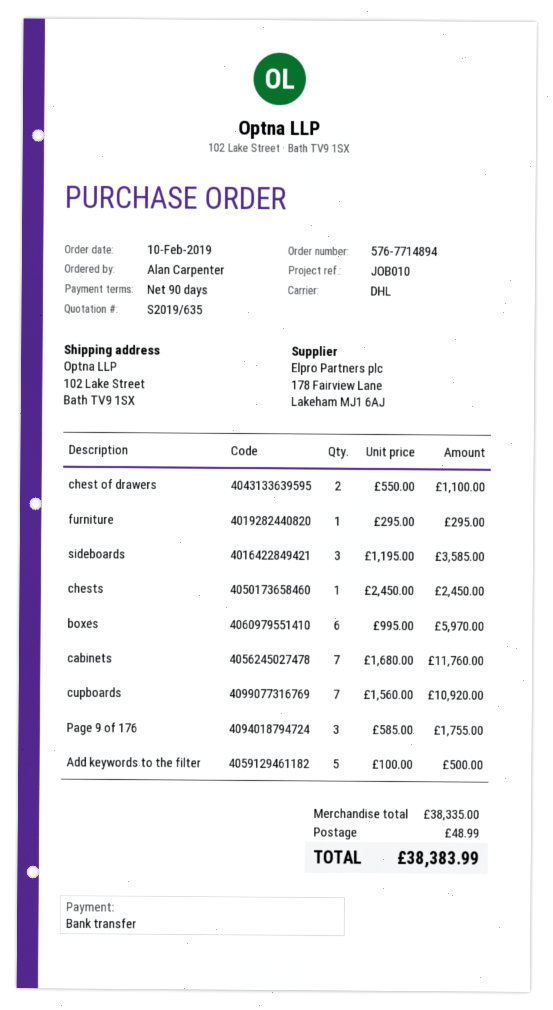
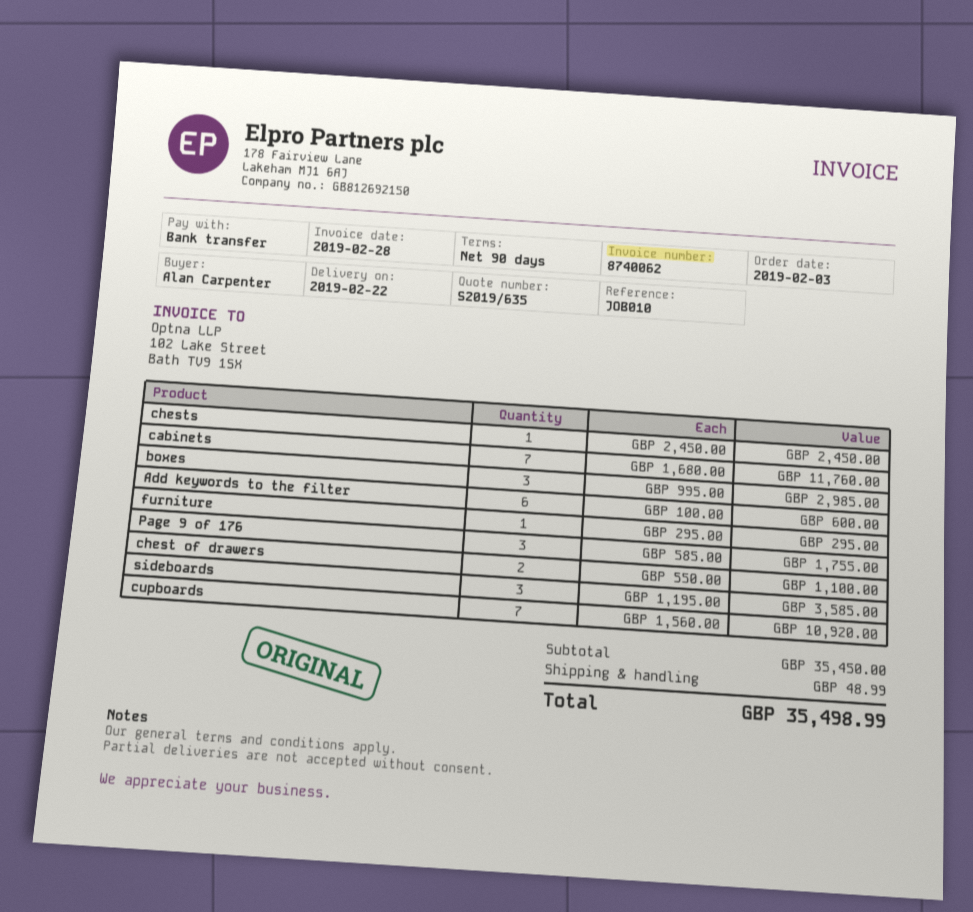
order date: 2019-02-10 -> 2019-02-03
boxes: 6 x 995.00 = 5970.00 -> 3 x 995.00 = 2985.00
Add keywords to the filter: 5 x 100.00 = 500.00 -> 6 x 100.00 = 600.00
subtotal: 38335.00 -> 35450.00
total: 38383.99 -> 35498.99

